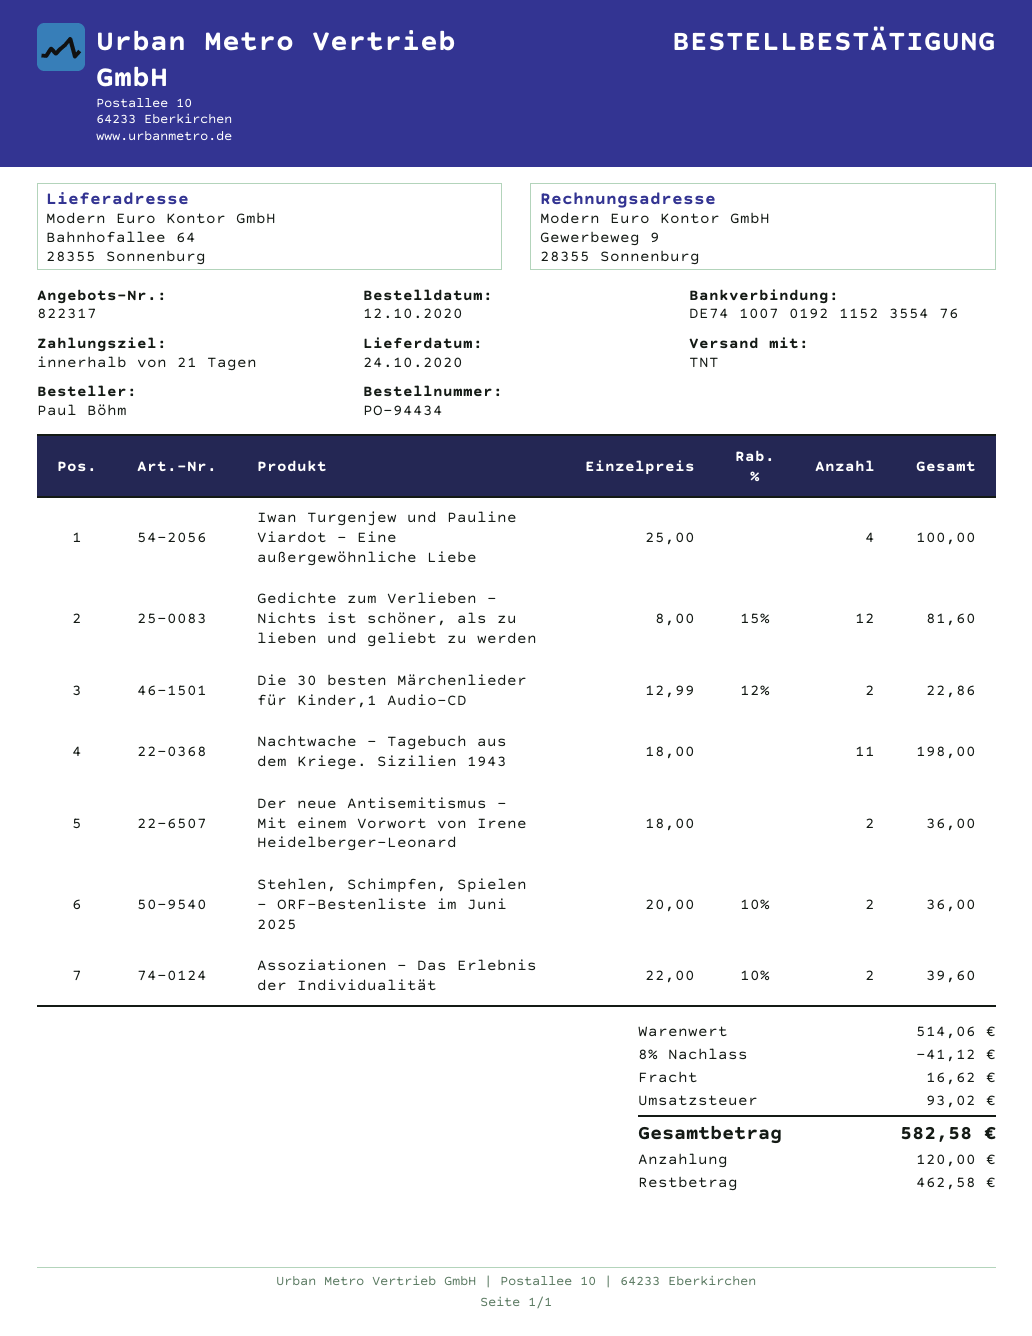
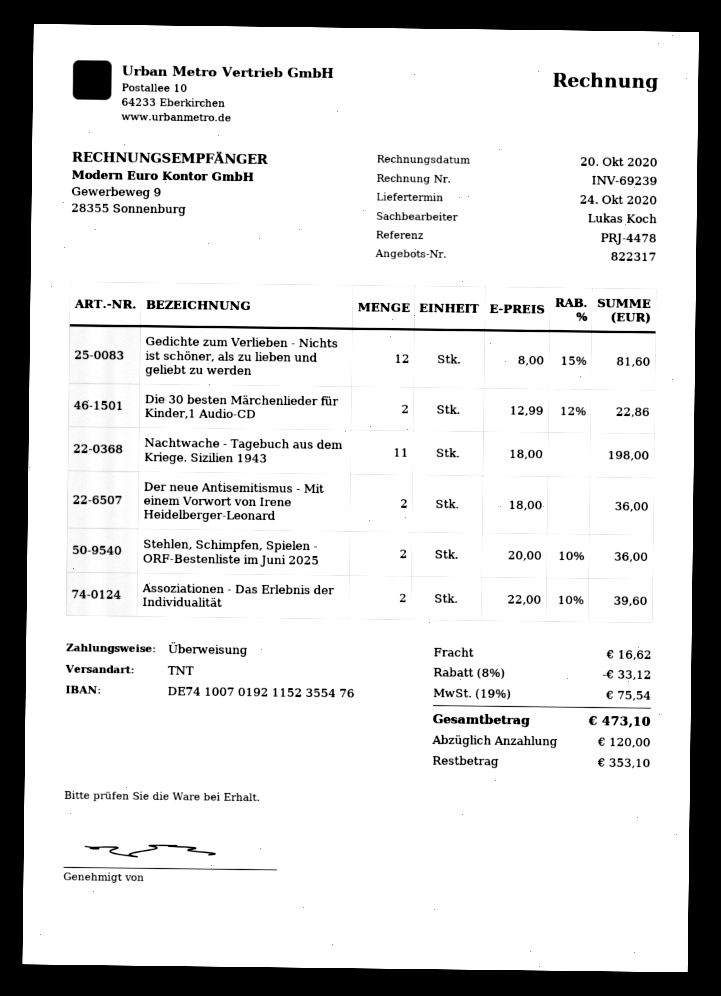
Iwan Turgenjew und Pauline Viardot - Eine außergewöhnliche Liebe: 4 x 25.00 = 100.00 -> none
discount: 8% = 41.12 -> 8% = 33.12
tax: 93.02 -> 75.54
total: 582.58 -> 473.10
balance: 462.58 -> 353.10

